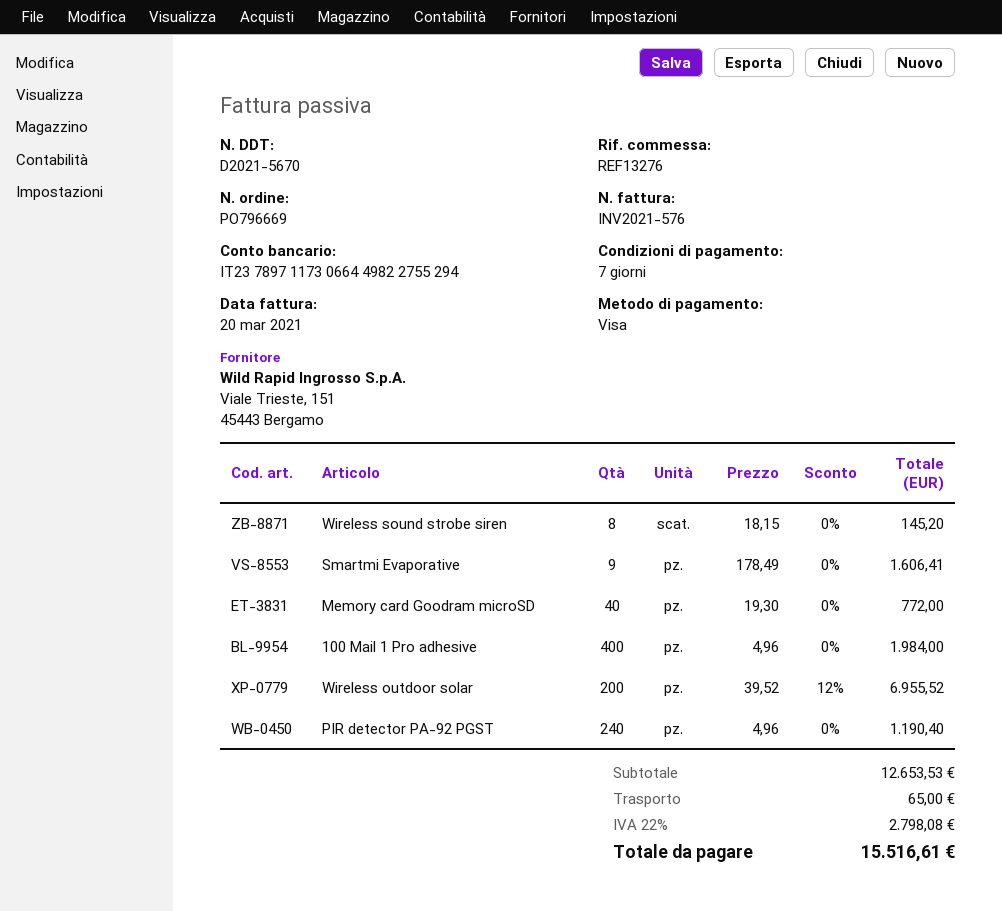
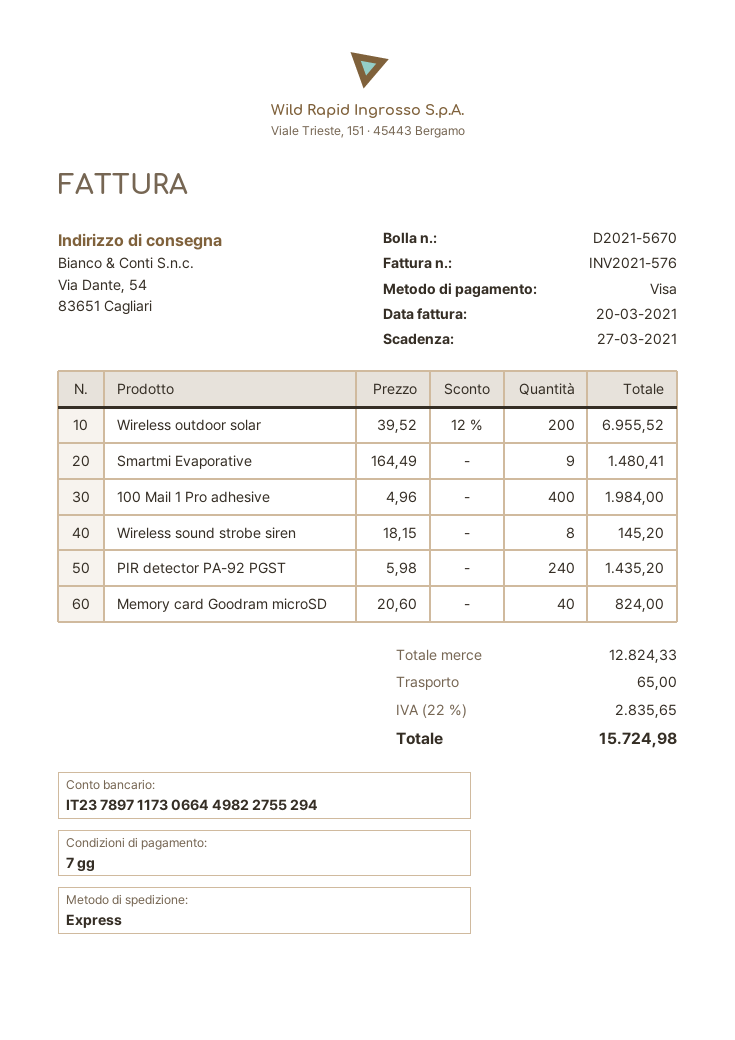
Smartmi Evaporative: 9 x 178.49 = 1606.41 -> 9 x 164.49 = 1480.41
Memory card Goodram microSD: 40 x 19.30 = 772.00 -> 40 x 20.60 = 824.00
PIR detector PA-92 PGST: 240 x 4.96 = 1190.40 -> 240 x 5.98 = 1435.20
subtotal: 12653.53 -> 12824.33
tax: 22% = 2798.08 -> 22% = 2835.65
total: 15516.61 -> 15724.98

